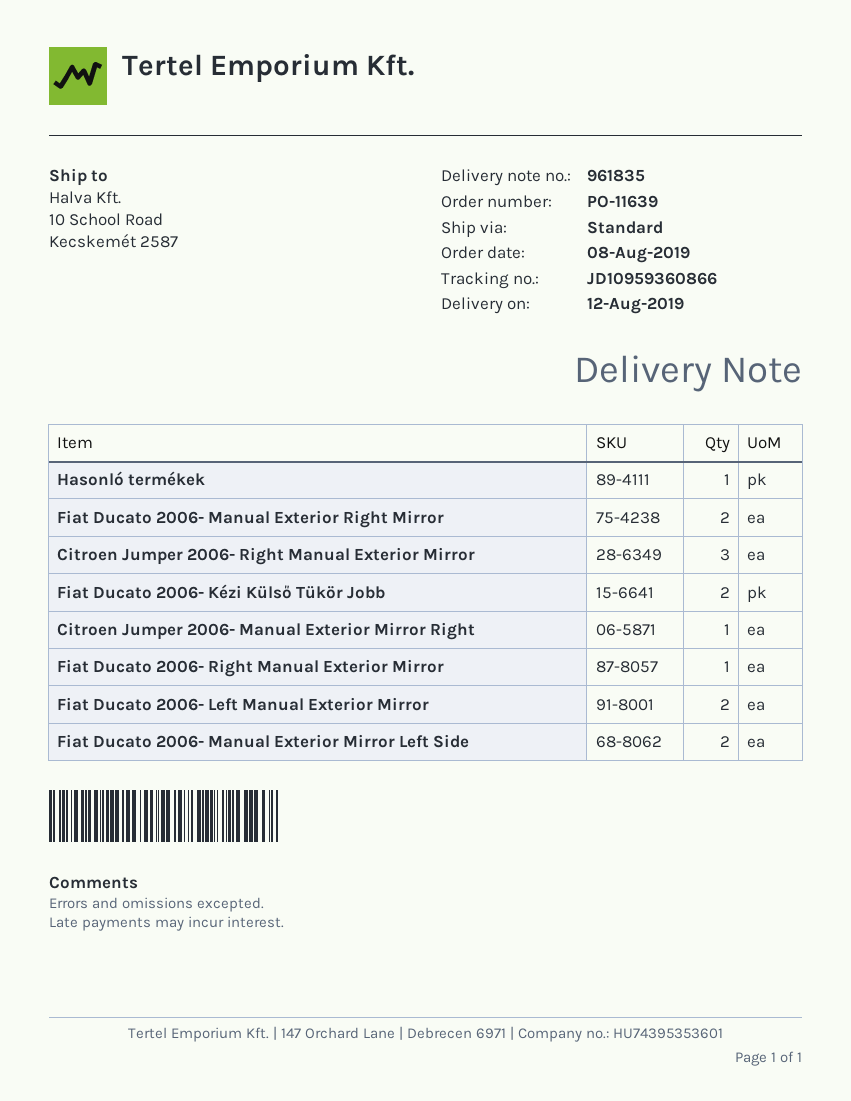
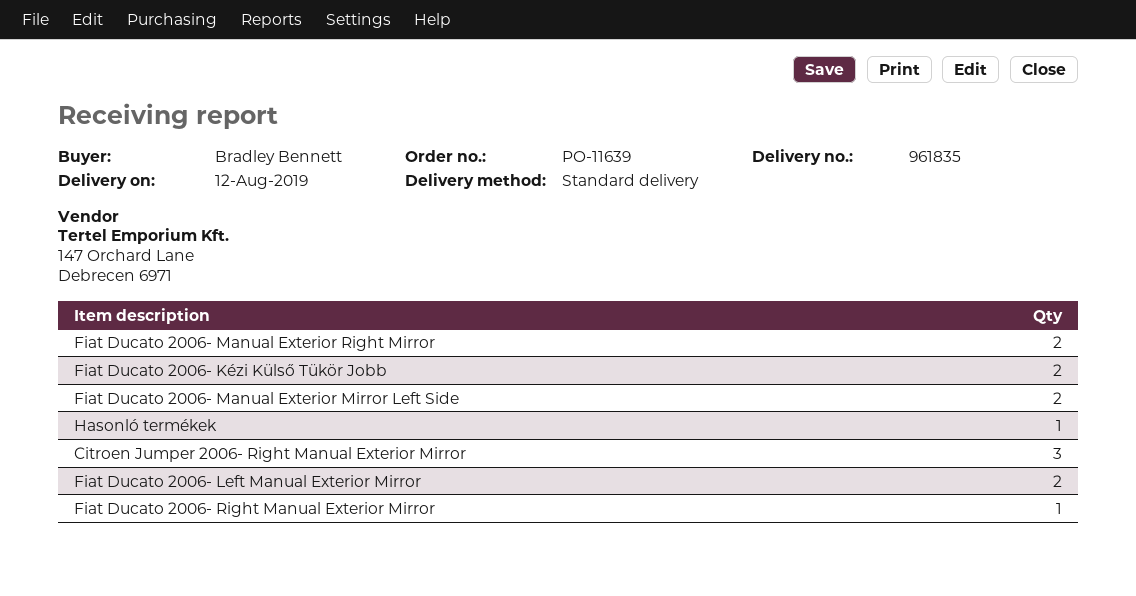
Citroen Jumper 2006- Manual Exterior Mirror Right: 1 -> none

